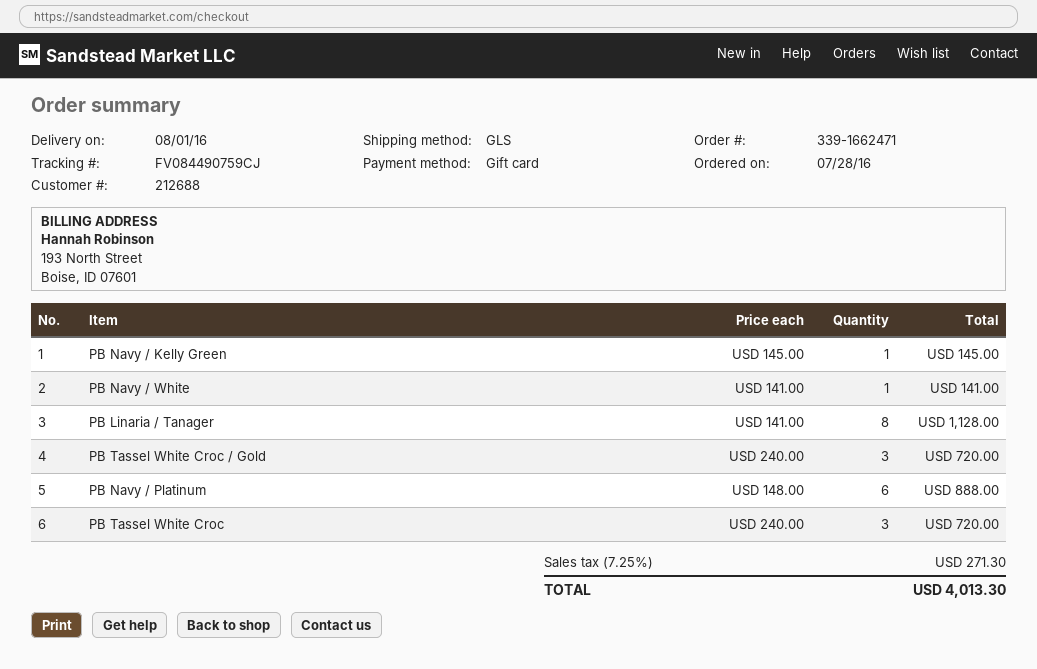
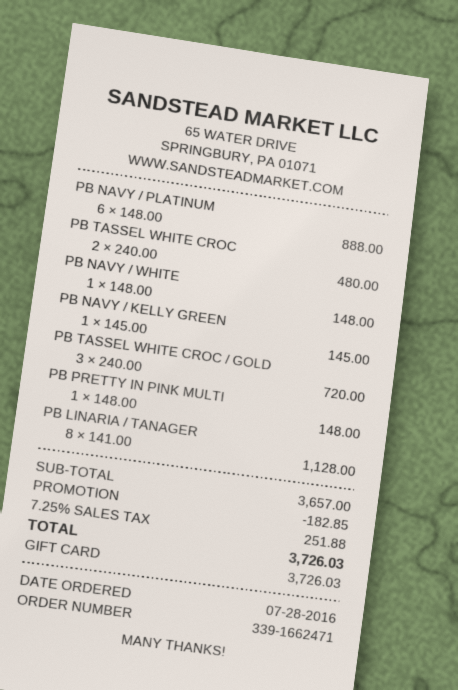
PB Navy / White: 1 x 141.00 = 141.00 -> 1 x 148.00 = 148.00
PB Tassel White Croc: 3 x 240.00 = 720.00 -> 2 x 240.00 = 480.00
PB PRETTY IN PINK MULTI: none -> 1 x 148.00 = 148.00
discount: none -> 182.85
tax: 7.25% = 271.30 -> 7.25% = 251.88
total: 4013.30 -> 3726.03

